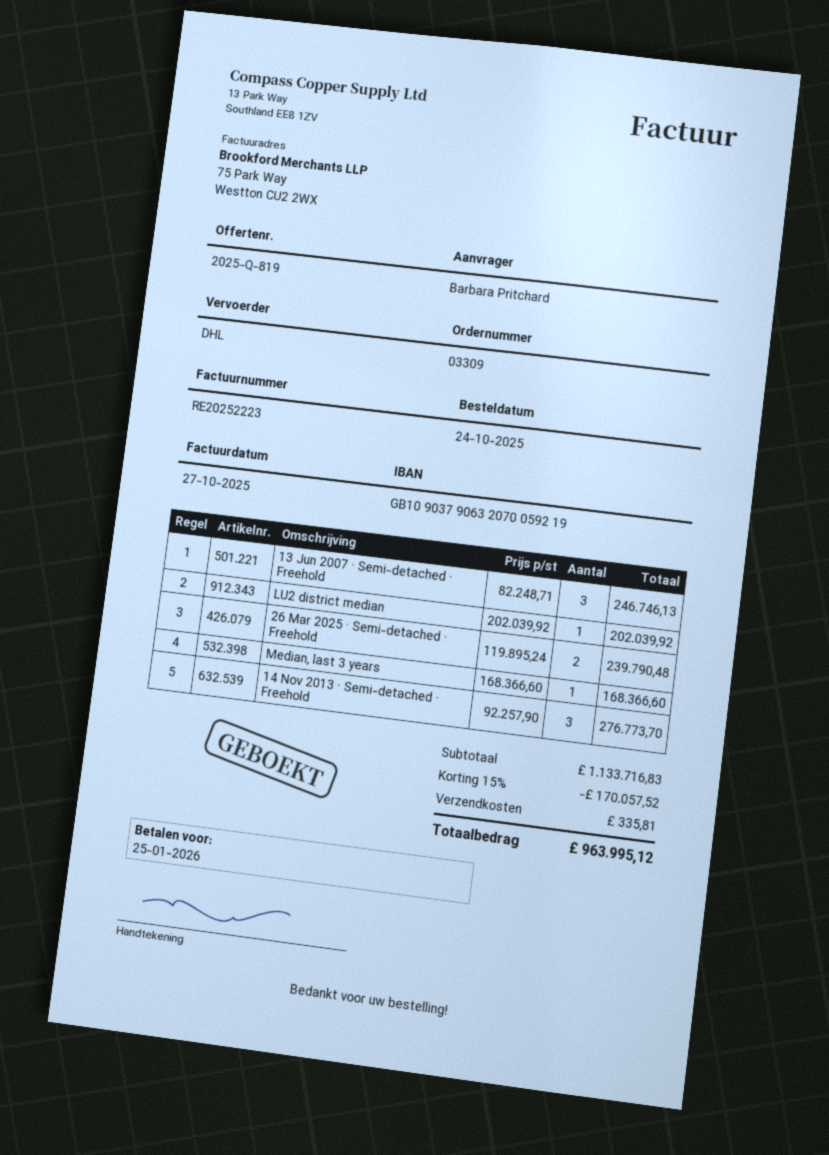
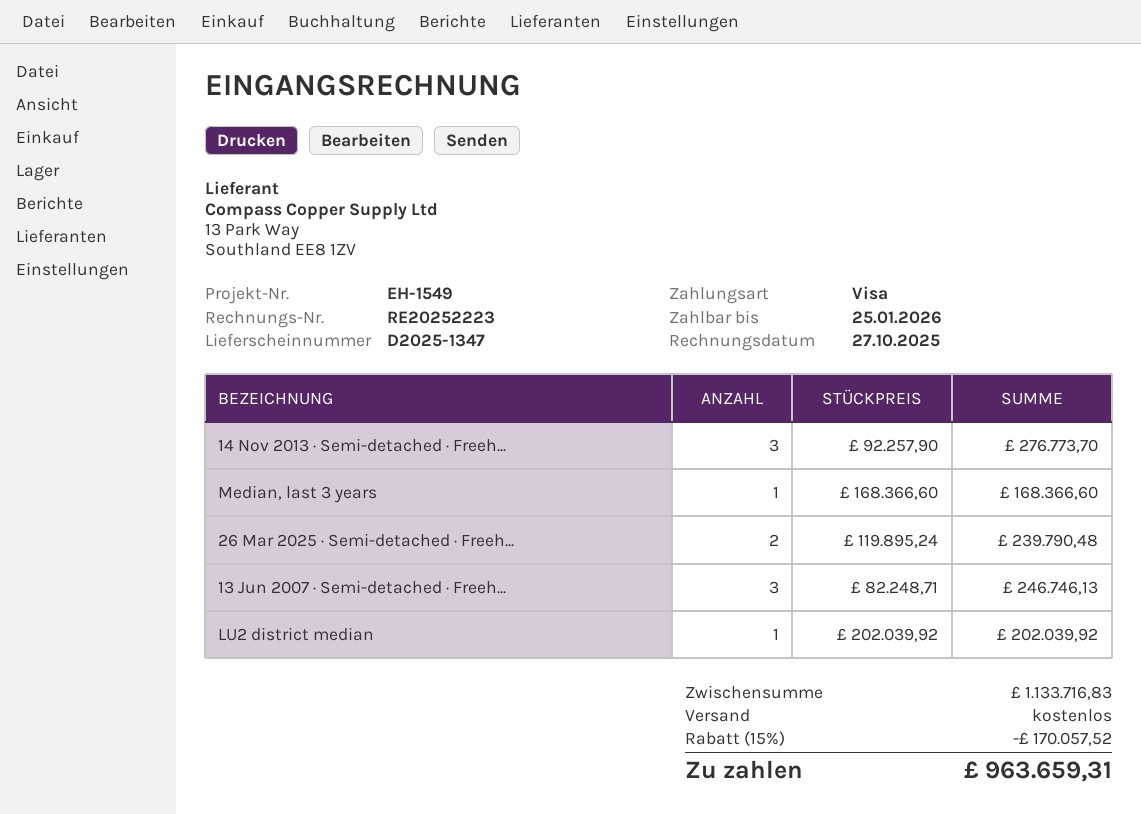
shipping: 335.81 -> 0.00
total: 963995.12 -> 963659.31

